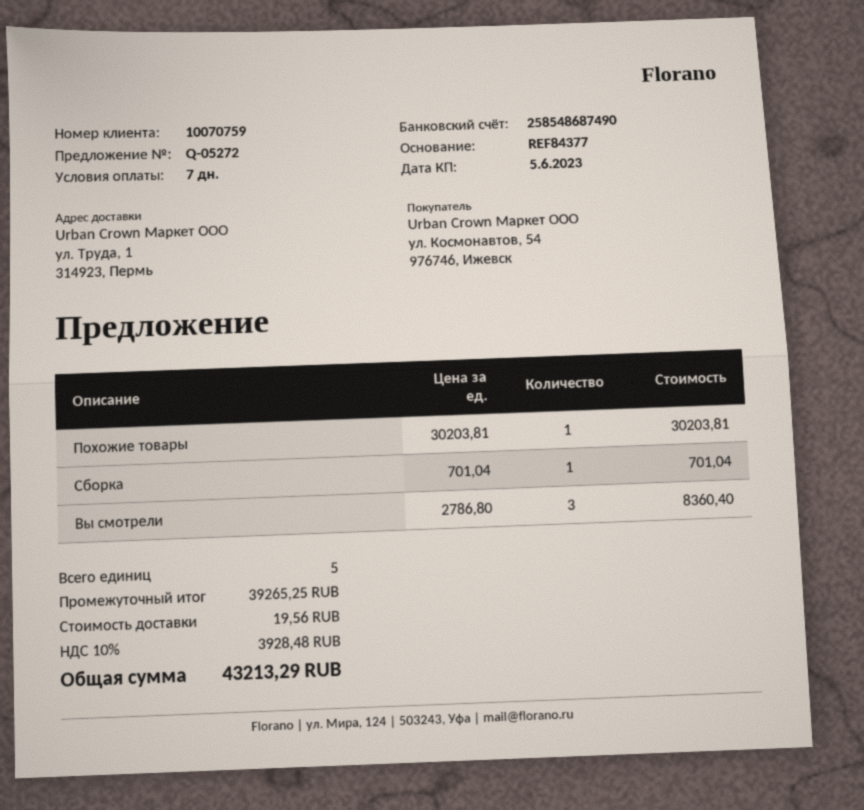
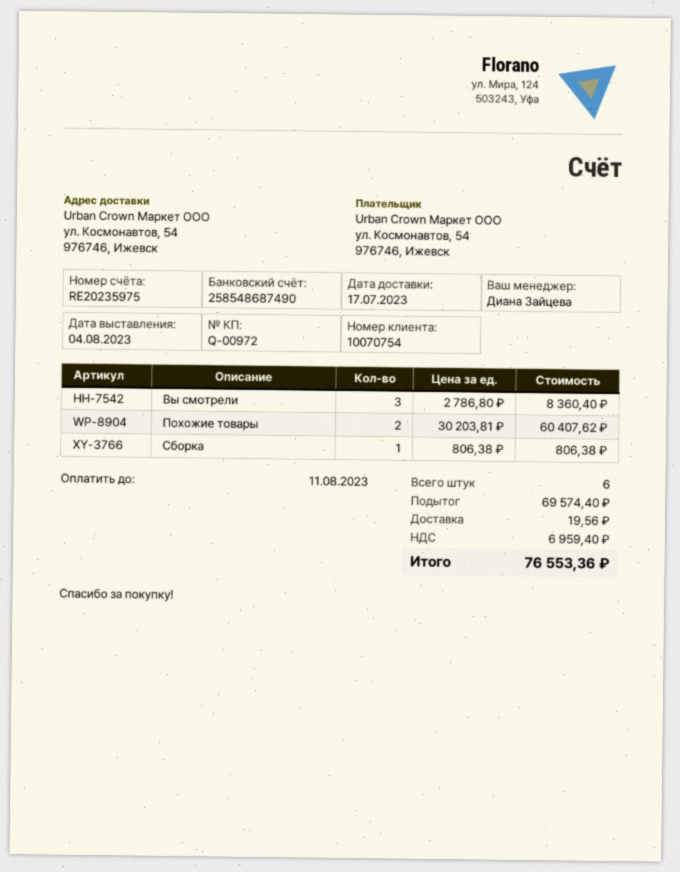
quote number: Q-05272 -> Q-00972
customer number: 10070759 -> 10070754
ship to: ул. Труда, 1, 314923, Пермь -> ул. Космонавтов, 54, 976746, Ижевск
Похожие товары: 1 x 30203.81 = 30203.81 -> 2 x 30203.81 = 60407.62
Сборка: 1 x 701.04 = 701.04 -> 1 x 806.38 = 806.38
total quantity: 5 -> 6
subtotal: 39265.25 -> 69574.40
tax: 3928.48 -> 6959.40
total: 43213.29 -> 76553.36

